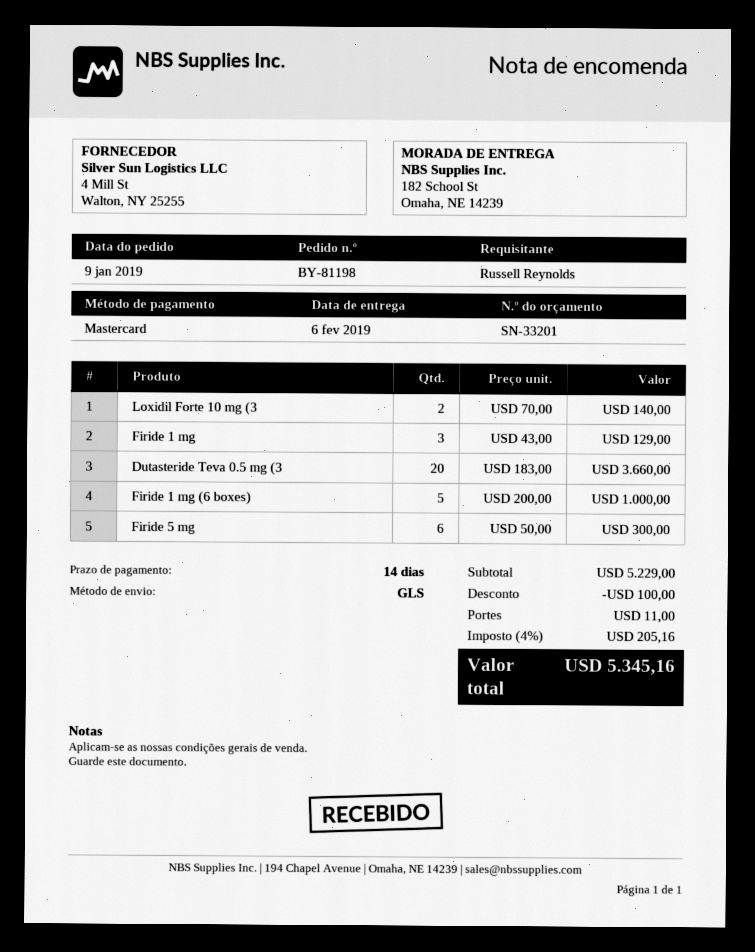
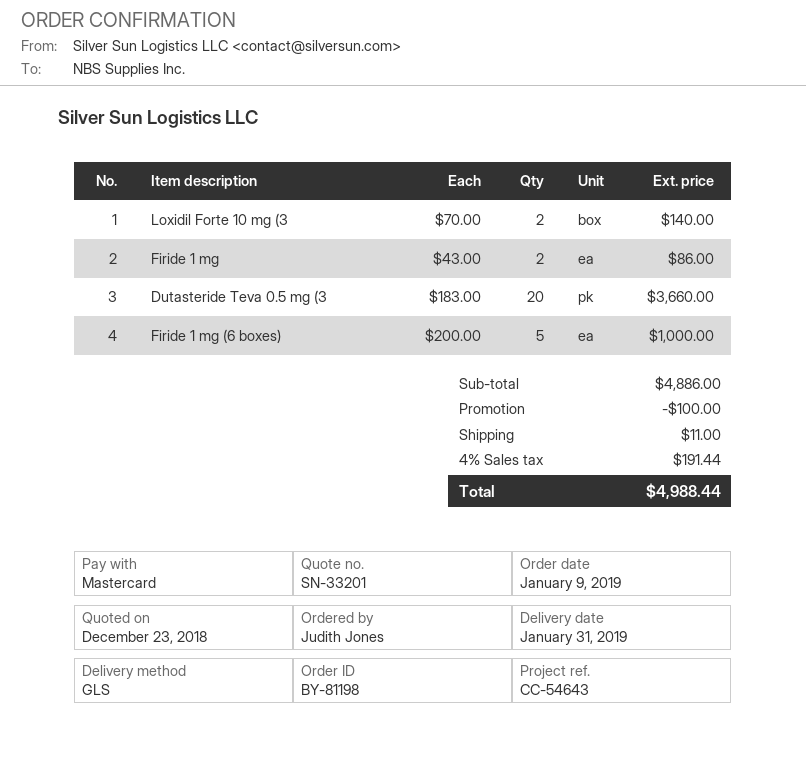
delivery date: 2019-02-06 -> 2019-01-31
ordered by: Russell Reynolds -> Judith Jones
Firide 1 mg: 3 x 43.00 = 129.00 -> 2 x 43.00 = 86.00
Firide 5 mg: 6 x 50.00 = 300.00 -> none
subtotal: 5229.00 -> 4886.00
tax: 4% = 205.16 -> 4% = 191.44
total: 5345.16 -> 4988.44

